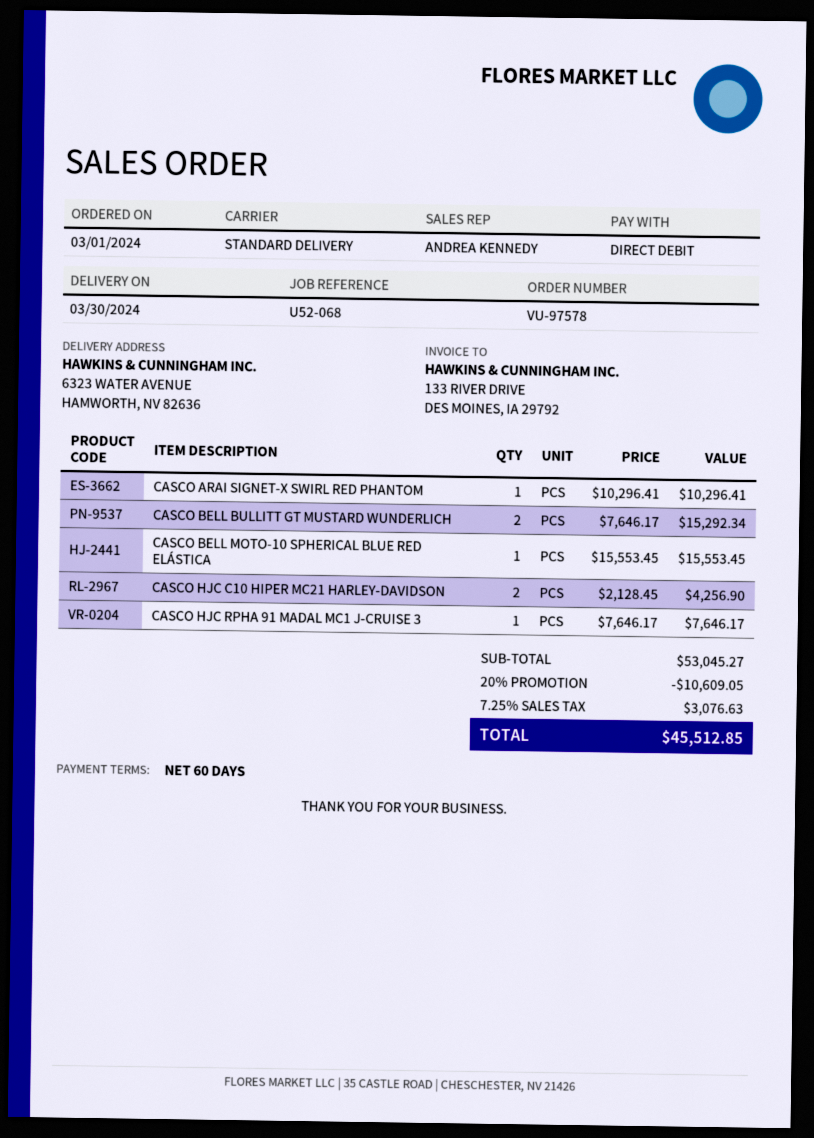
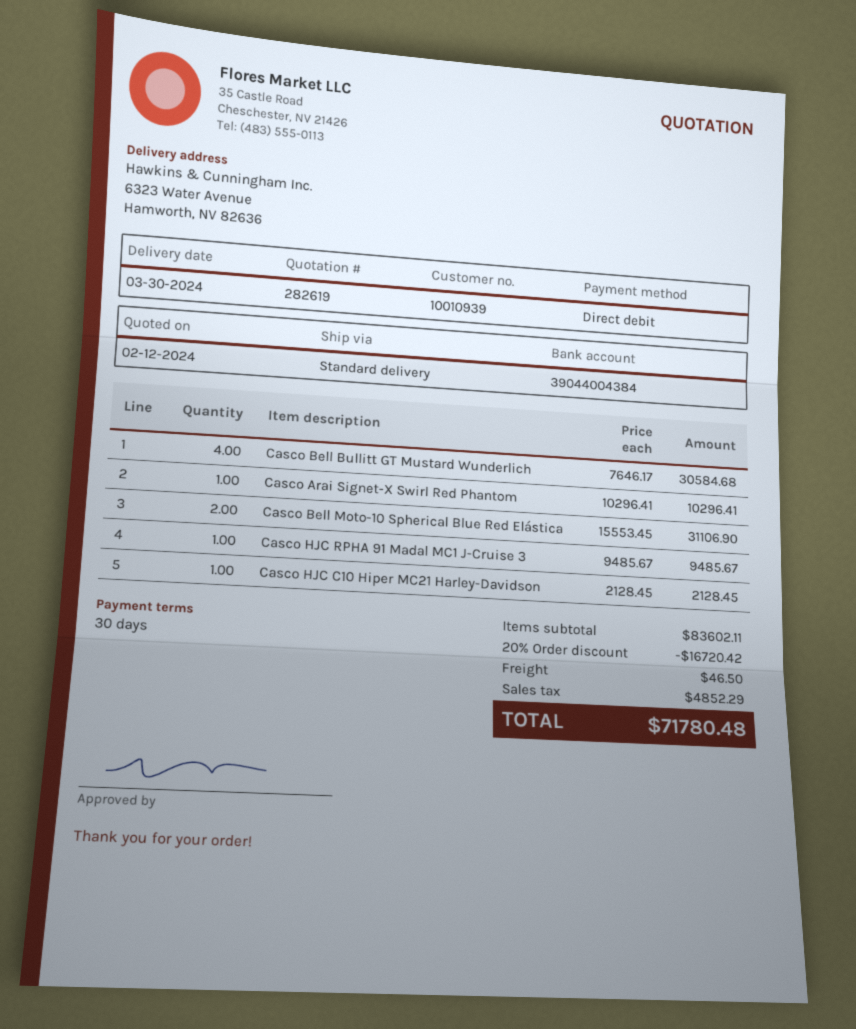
payment terms: 60 days -> 30 days
CASCO BELL BULLITT GT MUSTARD WUNDERLICH: 2 x 7646.17 = 15292.34 -> 4 x 7646.17 = 30584.68
CASCO BELL MOTO-10 SPHERICAL BLUE RED ELÁSTICA: 1 x 15553.45 = 15553.45 -> 2 x 15553.45 = 31106.90
CASCO HJC C10 HIPER MC21 HARLEY-DAVIDSON: 2 x 2128.45 = 4256.90 -> 1 x 2128.45 = 2128.45
CASCO HJC RPHA 91 MADAL MC1 J-CRUISE 3: 1 x 7646.17 = 7646.17 -> 1 x 9485.67 = 9485.67
subtotal: 53045.27 -> 83602.11
discount: 20% = 10609.05 -> 20% = 16720.42
shipping: none -> 46.50
tax: 3076.63 -> 4852.29
total: 45512.85 -> 71780.48

